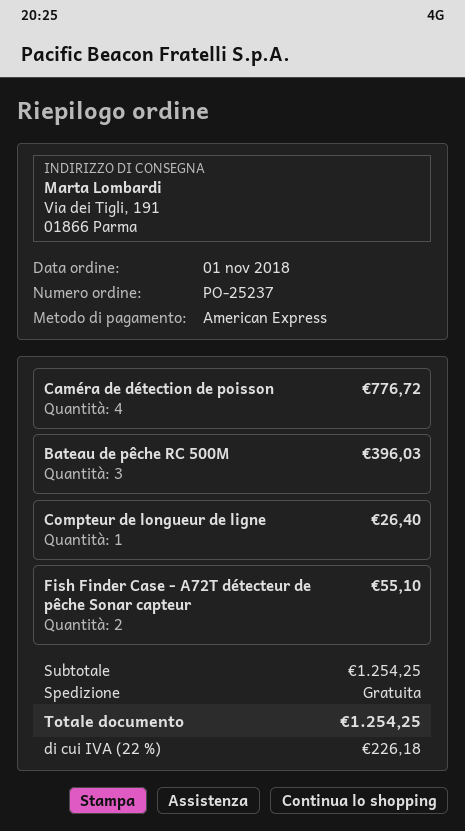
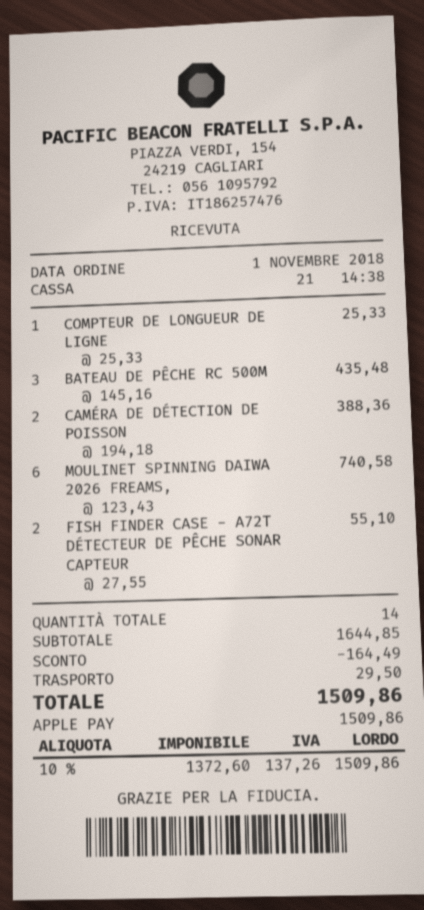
payment method: American Express -> Apple Pay
Caméra de détection de poisson: 4 for 776.72 -> 2 for 388.36
Bateau de pêche RC 500M: 3 for 396.03 -> 3 for 435.48
Compteur de longueur de ligne: 1 for 26.40 -> 1 for 25.33
MOULINET SPINNING DAIWA 2026 FREAMS,: none -> 6 for 740.58
subtotal: 1254.25 -> 1644.85
discount: none -> 164.49
shipping: 0.00 -> 29.50
tax: 22% = 226.18 -> 10% = 137.26
total: 1254.25 -> 1509.86

